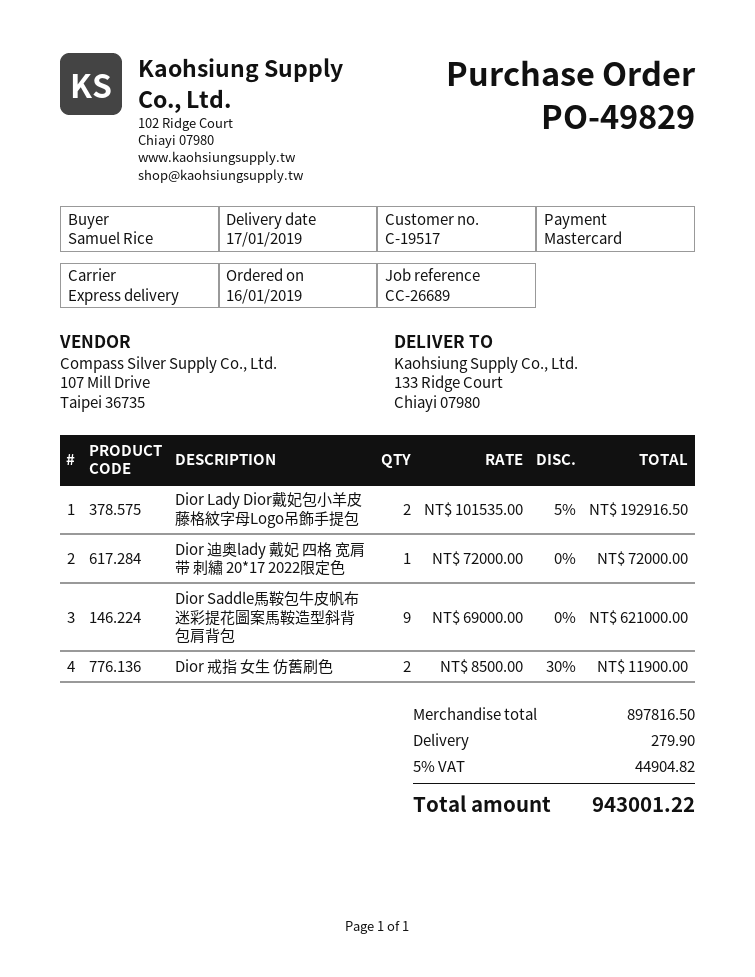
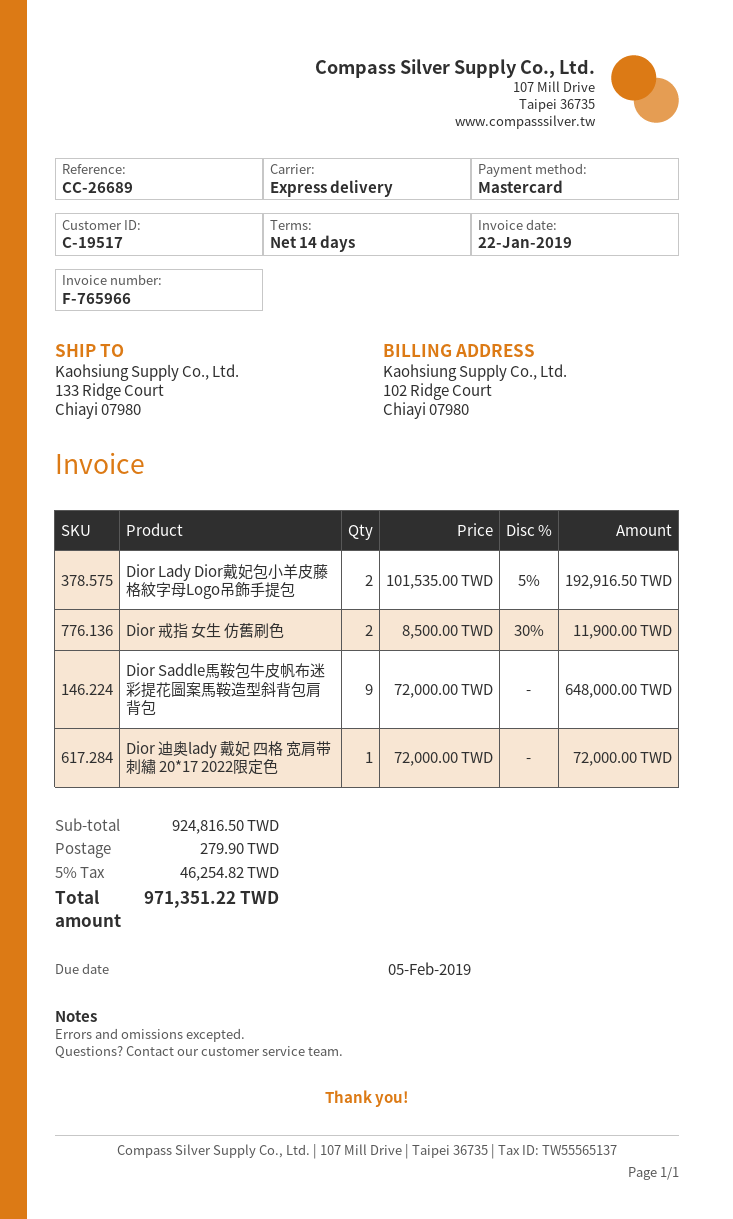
Dior Saddle馬鞍包牛皮帆布迷彩提花圖案馬鞍造型斜背包肩背包: 9 x 69000.00 = 621000.00 -> 9 x 72000.00 = 648000.00
subtotal: 897816.50 -> 924816.50
tax: 5% = 44904.82 -> 5% = 46254.82
total: 943001.22 -> 971351.22

